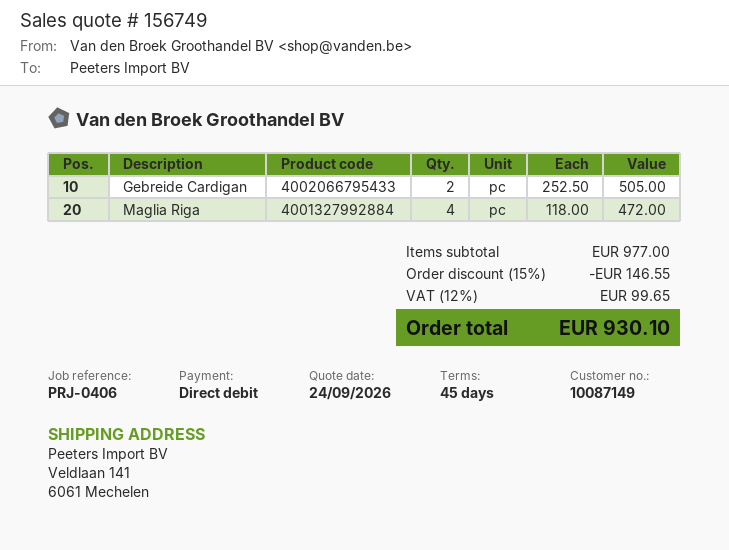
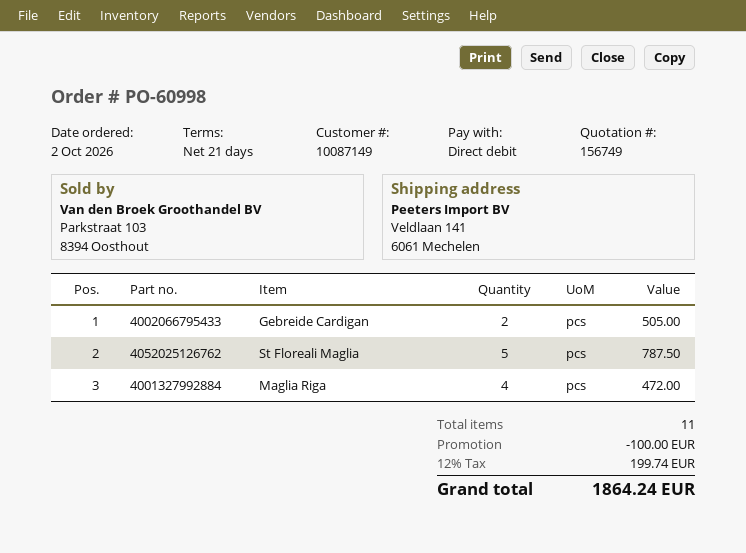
payment terms: 45 days -> 21 days
St Floreali Maglia: none -> 5 for 787.50
discount: 146.55 -> 100.00
tax: 12% = 99.65 -> 12% = 199.74
total: 930.10 -> 1864.24

